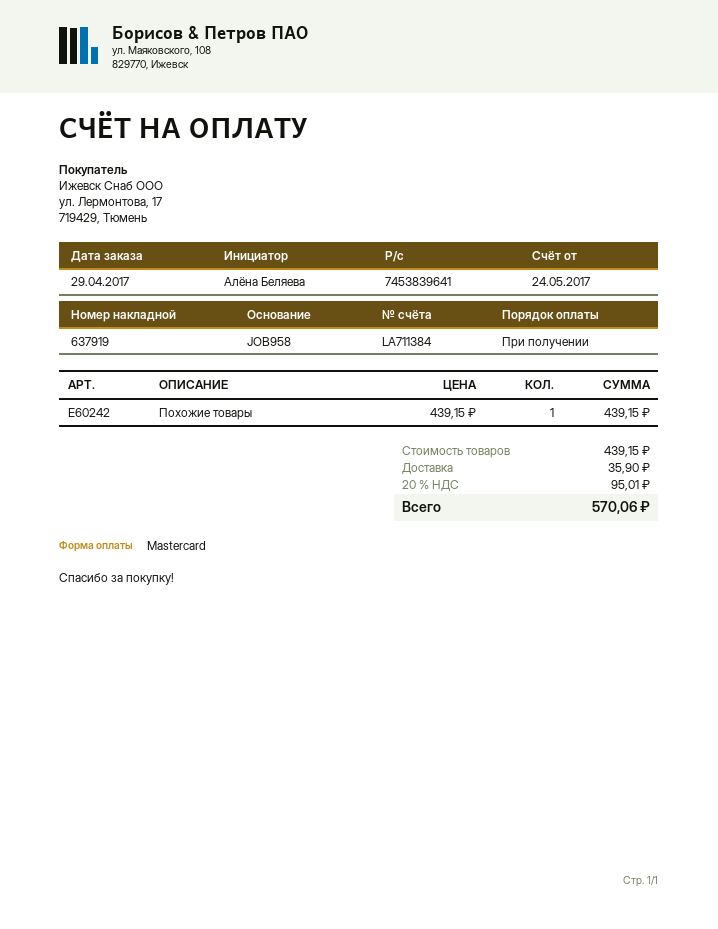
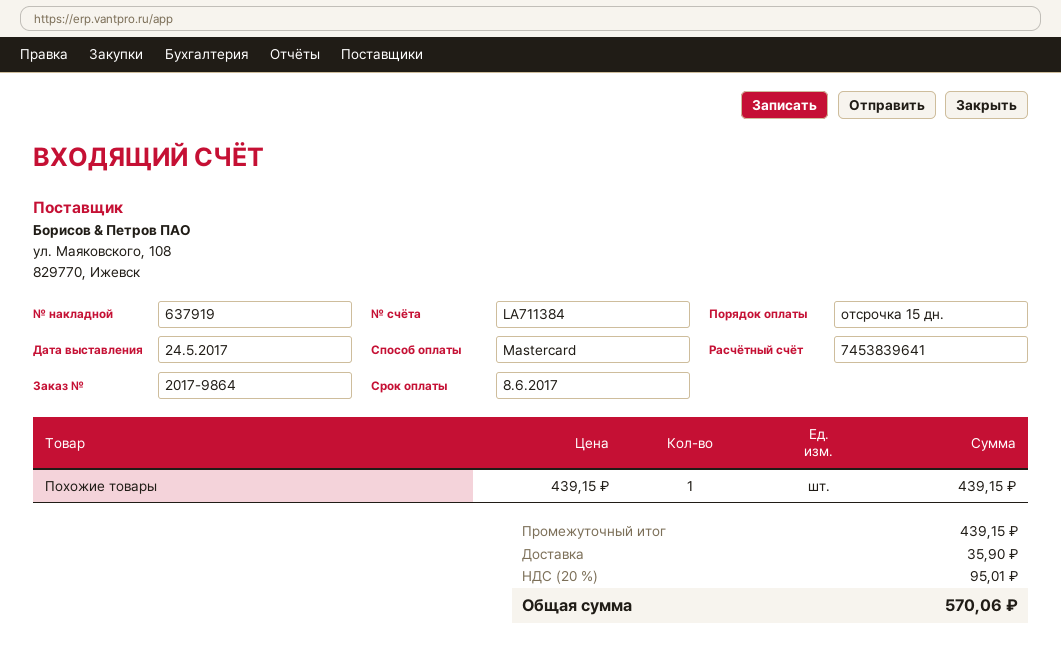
payment terms: on receipt -> 15 days

